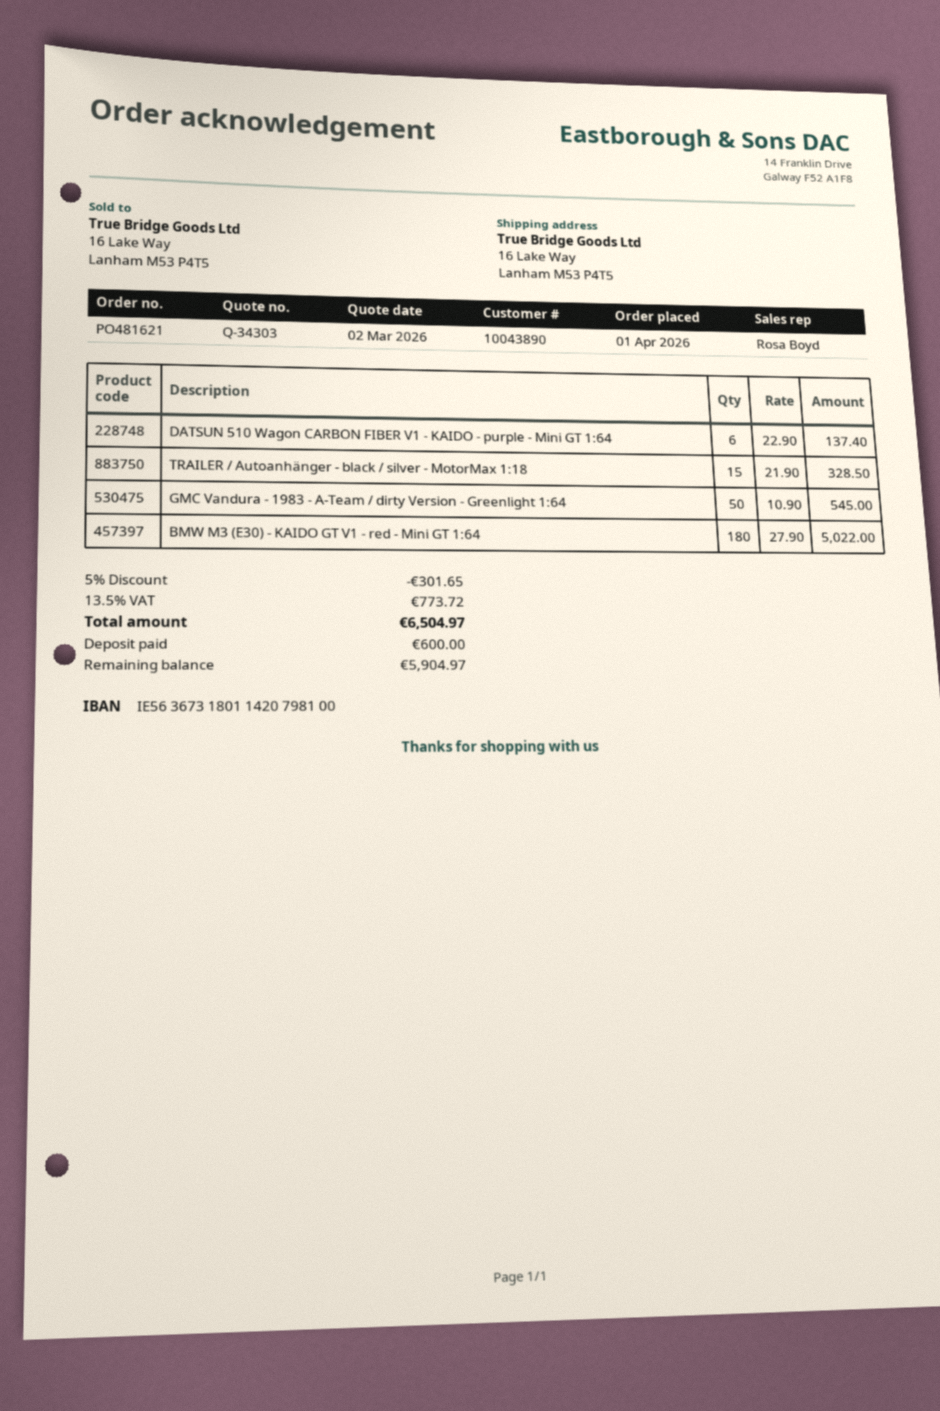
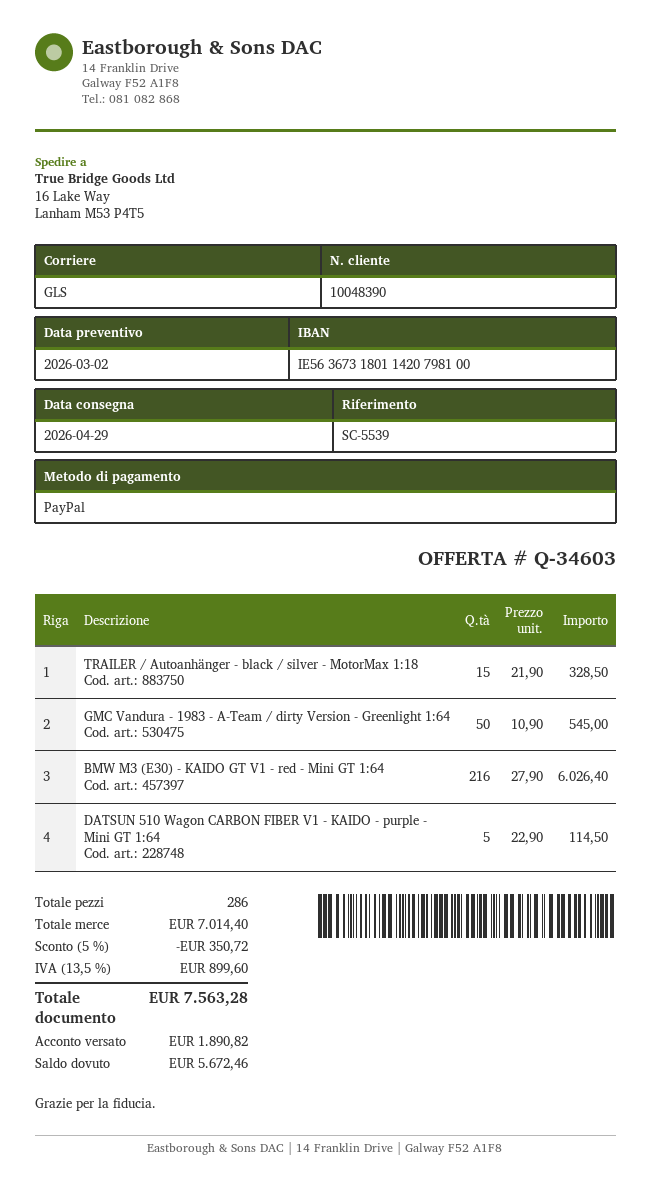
quote number: Q-34303 -> Q-34603
customer number: 10043890 -> 10048390
DATSUN 510 Wagon CARBON FIBER V1 - KAIDO - purple - Mini GT 1:64: 6 x 22.90 = 137.40 -> 5 x 22.90 = 114.50
BMW M3 (E30) - KAIDO GT V1 - red - Mini GT 1:64: 180 x 27.90 = 5022.00 -> 216 x 27.90 = 6026.40
discount: 5% = 301.65 -> 5% = 350.72
tax: 13.5% = 773.72 -> 13.5% = 899.60
total: 6504.97 -> 7563.28
deposit: 600.00 -> 1890.82
balance: 5904.97 -> 5672.46

